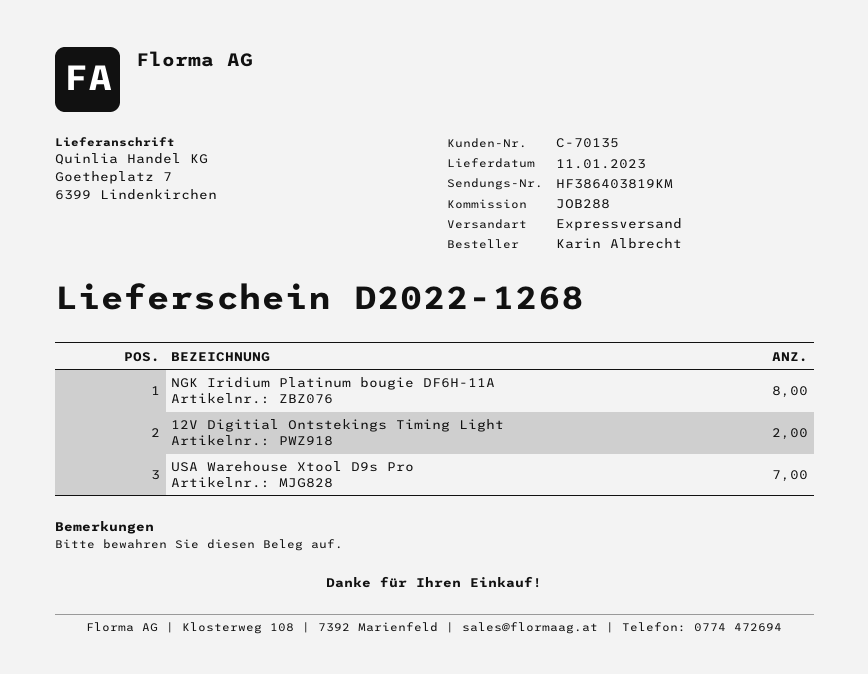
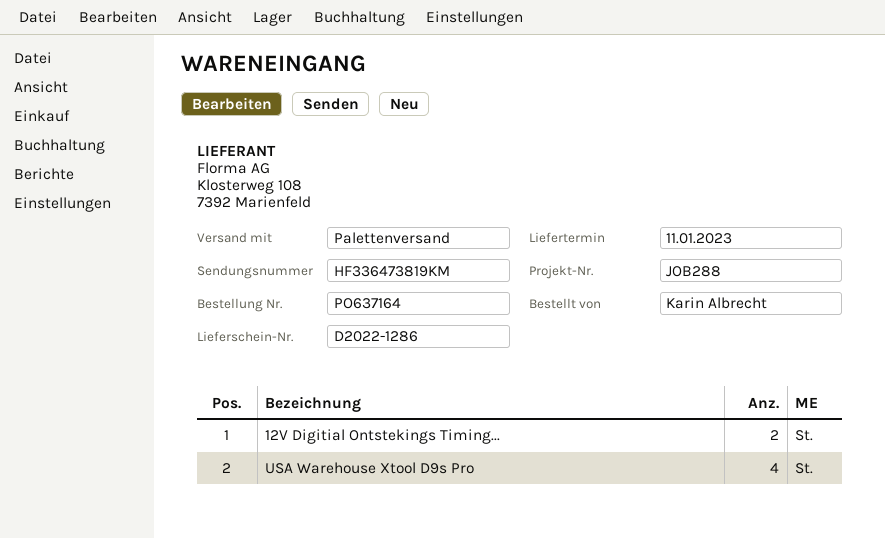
delivery note number: D2022-1268 -> D2022-1286
shipping method: express -> pallet freight
tracking number: HF386403819KM -> HF336473819KM
NGK Iridium Platinum bougie DF6H-11A: 8 -> none
USA Warehouse Xtool D9s Pro: 7 -> 4

